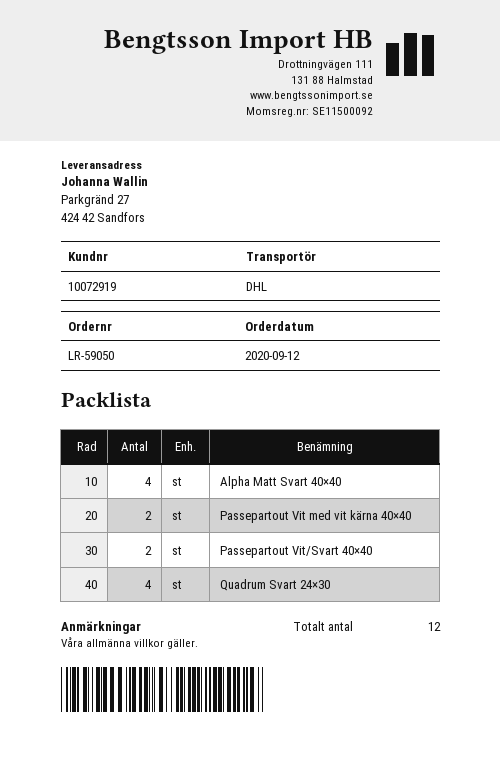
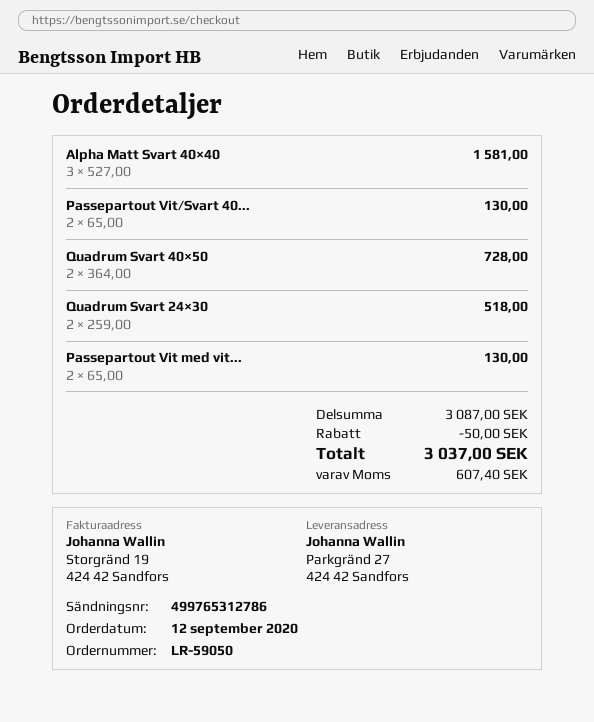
Alpha Matt Svart 40×40: 4 -> 3
Quadrum Svart 24×30: 4 -> 2
Quadrum Svart 40×50: none -> 2

